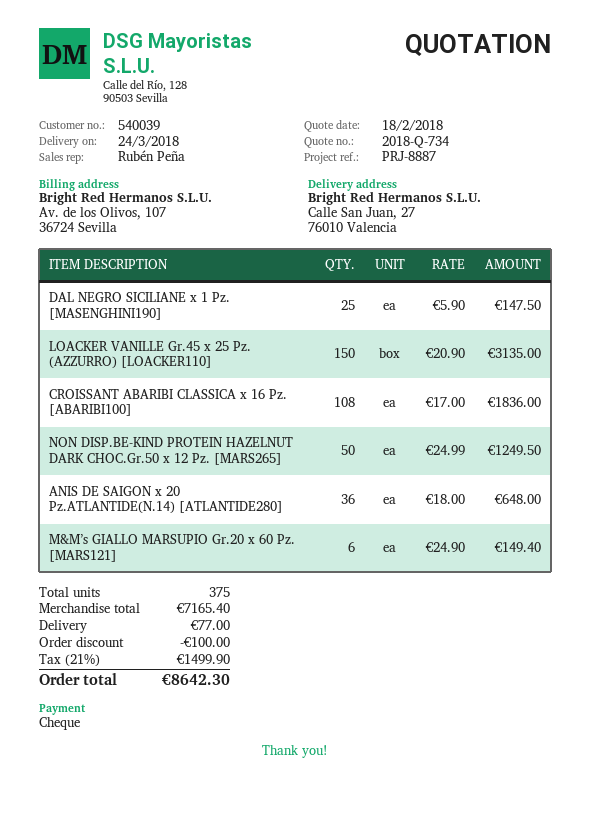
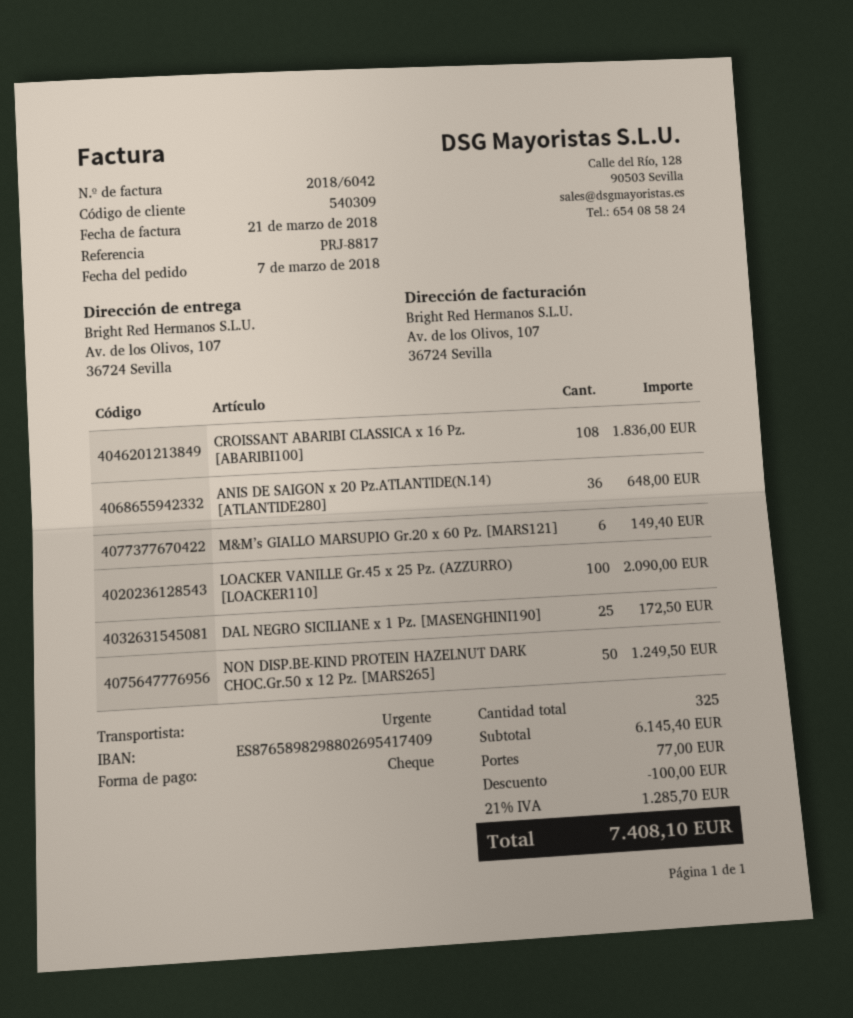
customer number: 540039 -> 540309
reference: PRJ-8887 -> PRJ-8817
ship to: Calle San Juan, 27, 76010 Valencia -> Av. de los Olivos, 107, 36724 Sevilla
DAL NEGRO SICILIANE x 1 Pz. [MASENGHINI190]: 25 for 147.50 -> 25 for 172.50
LOACKER VANILLE Gr.45 x 25 Pz. (AZZURRO) [LOACKER110]: 150 for 3135.00 -> 100 for 2090.00
total quantity: 375 -> 325
subtotal: 7165.40 -> 6145.40
tax: 21% = 1499.90 -> 21% = 1285.70
total: 8642.30 -> 7408.10

